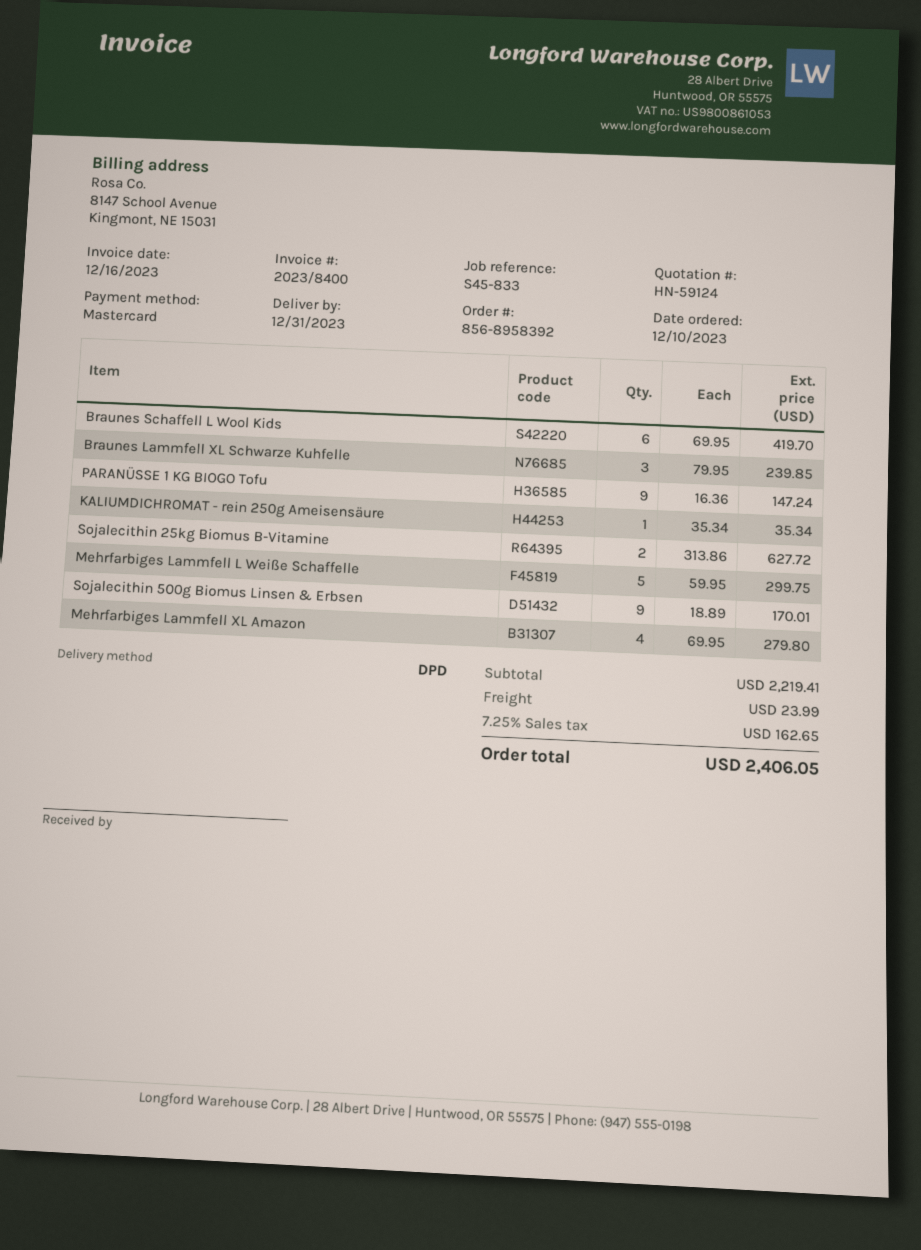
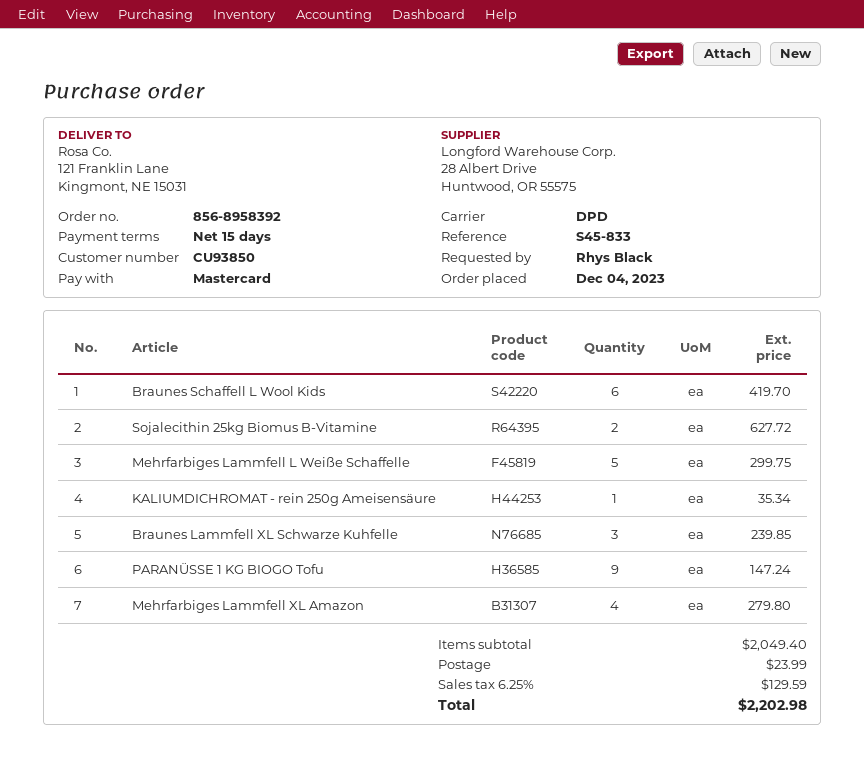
order date: 2023-12-10 -> 2023-12-04
Sojalecithin 500g Biomus Linsen & Erbsen: 9 for 170.01 -> none
subtotal: 2219.41 -> 2049.40
tax: 7.25% = 162.65 -> 6.25% = 129.59
total: 2406.05 -> 2202.98

